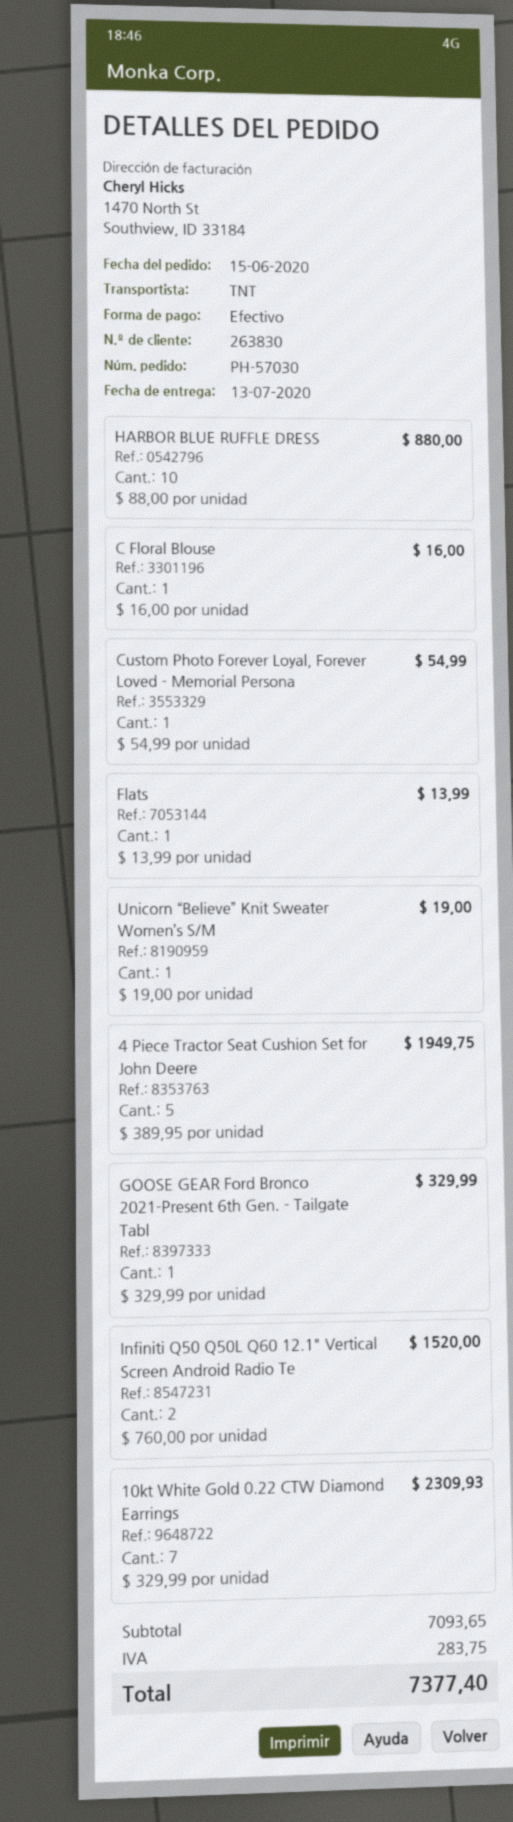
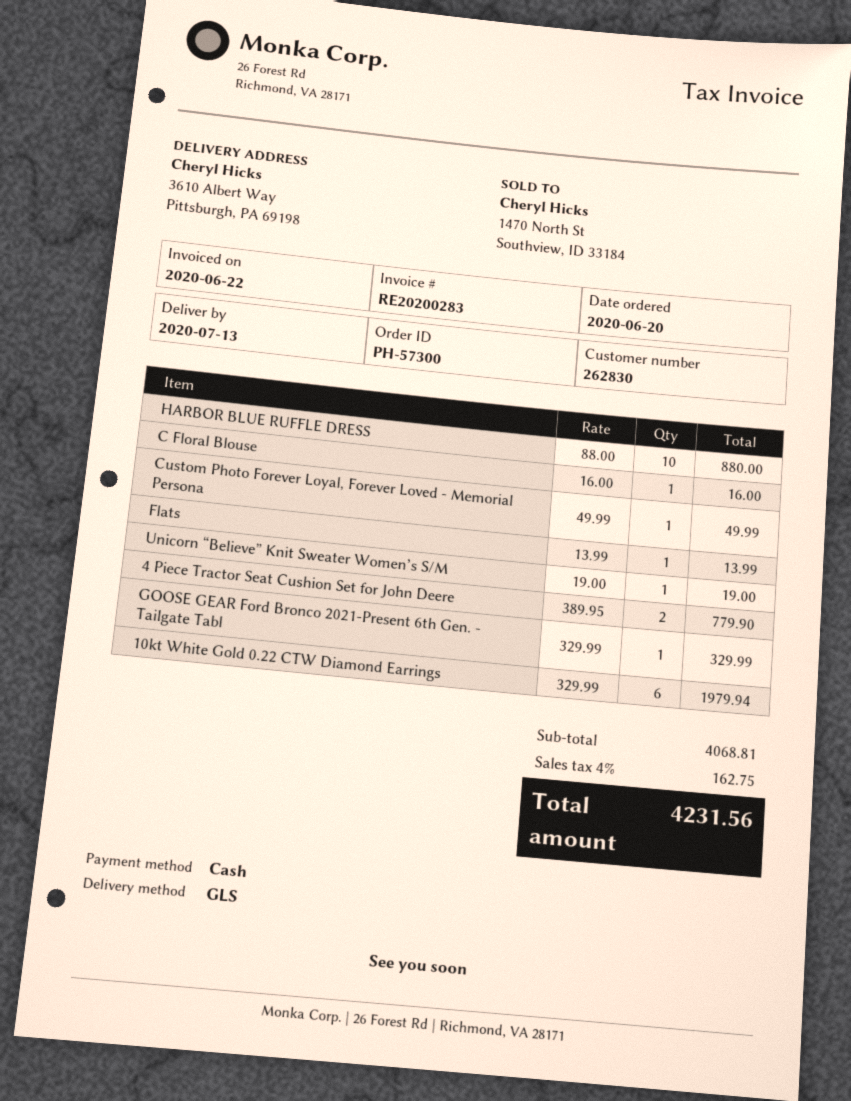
order number: PH-57030 -> PH-57300
order date: 2020-06-15 -> 2020-06-20
customer number: 263830 -> 262830
shipping method: TNT -> GLS
Custom Photo Forever Loyal, Forever Loved - Memorial Persona: 1 x 54.99 = 54.99 -> 1 x 49.99 = 49.99
4 Piece Tractor Seat Cushion Set for John Deere: 5 x 389.95 = 1949.75 -> 2 x 389.95 = 779.90
Infiniti Q50 Q50L Q60 12.1" Vertical Screen Android Radio Te: 2 x 760.00 = 1520.00 -> none
10kt White Gold 0.22 CTW Diamond Earrings: 7 x 329.99 = 2309.93 -> 6 x 329.99 = 1979.94
subtotal: 7093.65 -> 4068.81
tax: 283.75 -> 162.75
total: 7377.40 -> 4231.56

